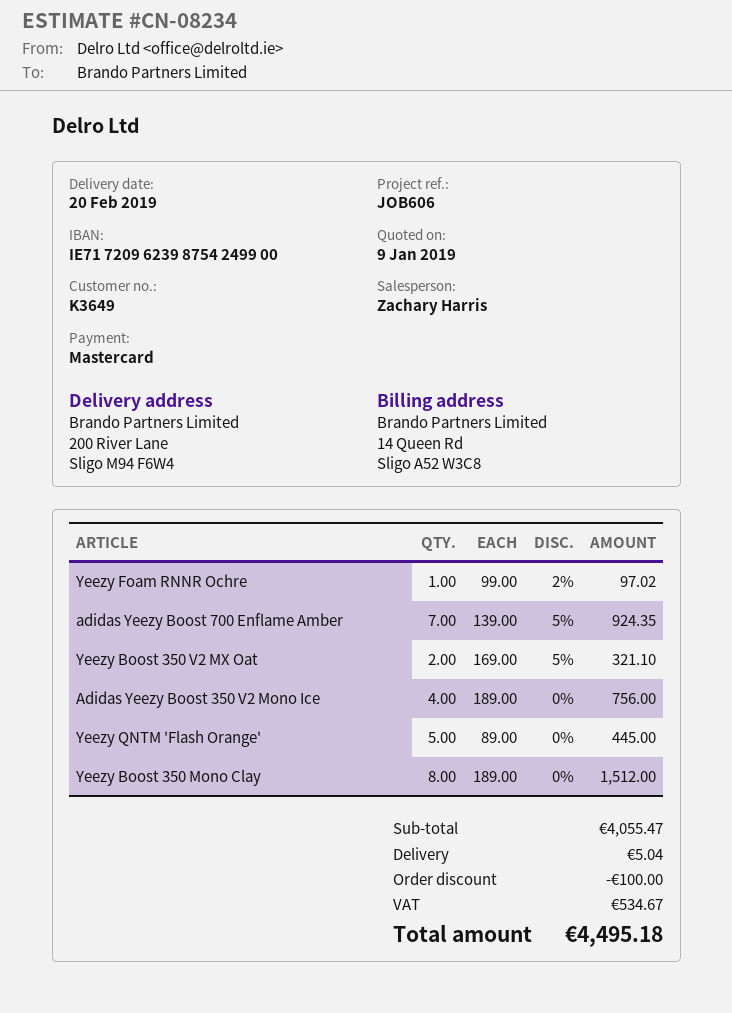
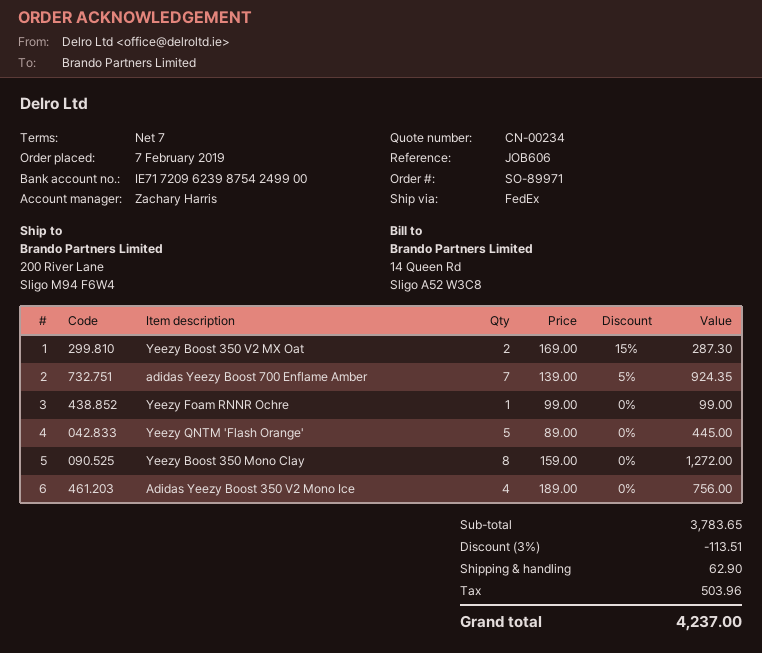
quote number: CN-08234 -> CN-00234
Yeezy Foam RNNR Ochre: 1 x 99.00 - 2% = 97.02 -> 1 x 99.00 = 99.00
Yeezy Boost 350 V2 MX Oat: 2 x 169.00 - 5% = 321.10 -> 2 x 169.00 - 15% = 287.30
Yeezy Boost 350 Mono Clay: 8 x 189.00 = 1512.00 -> 8 x 159.00 = 1272.00
subtotal: 4055.47 -> 3783.65
discount: 100.00 -> 113.51
shipping: 5.04 -> 62.90
tax: 534.67 -> 503.96
total: 4495.18 -> 4237.00

